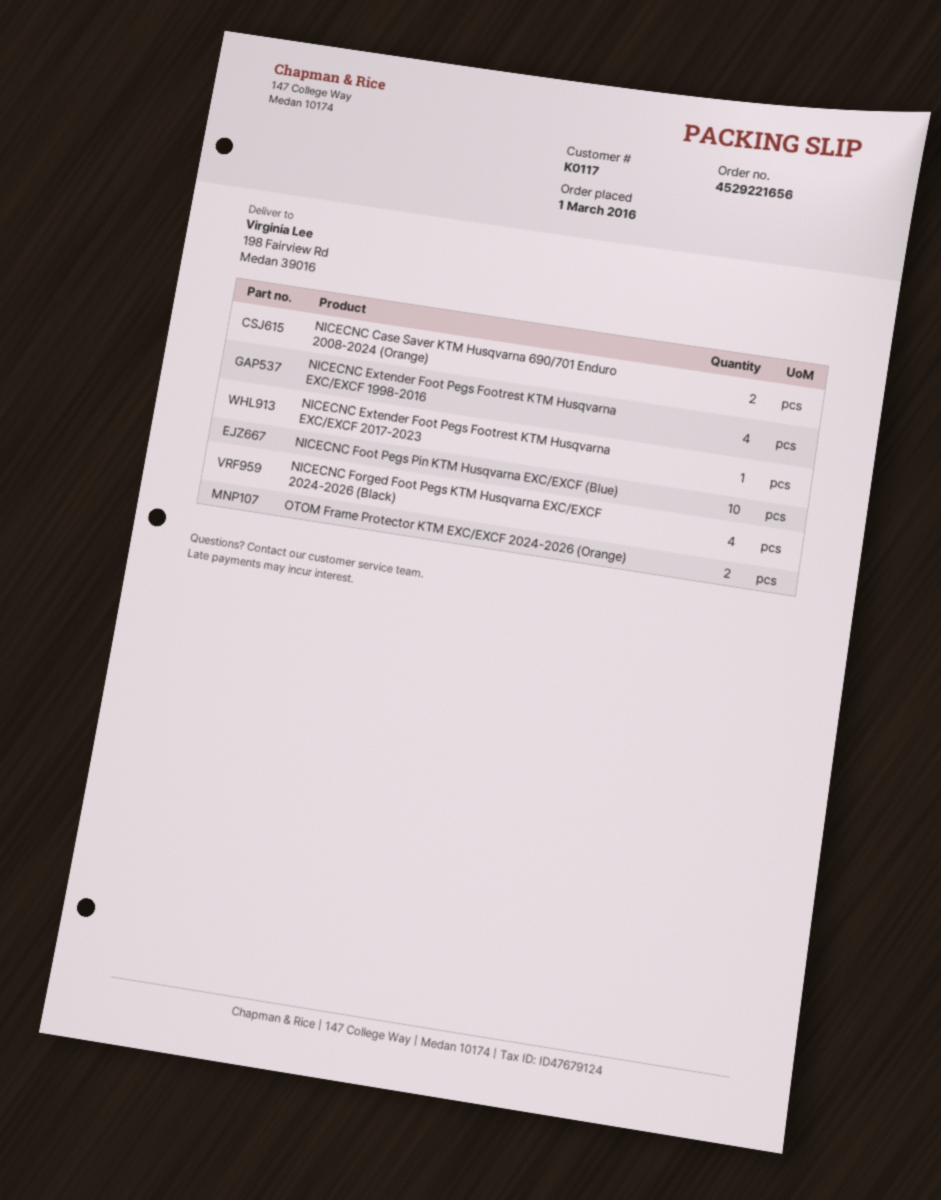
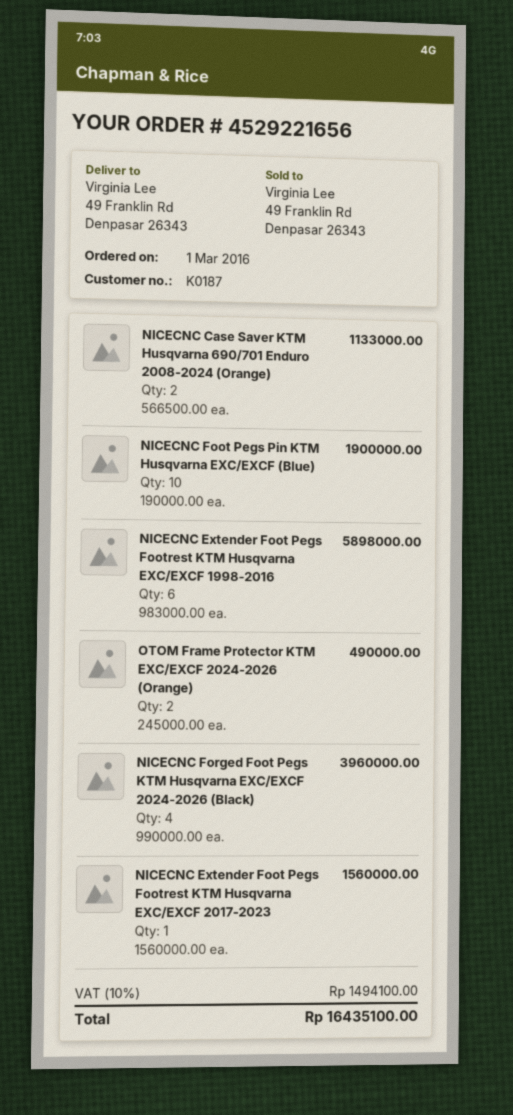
customer number: K0117 -> K0187
ship to: 198 Fairview Rd, Medan 39016 -> 49 Franklin Rd, Denpasar 26343
NICECNC Extender Foot Pegs Footrest KTM Husqvarna EXC/EXCF 1998-2016: 4 -> 6

